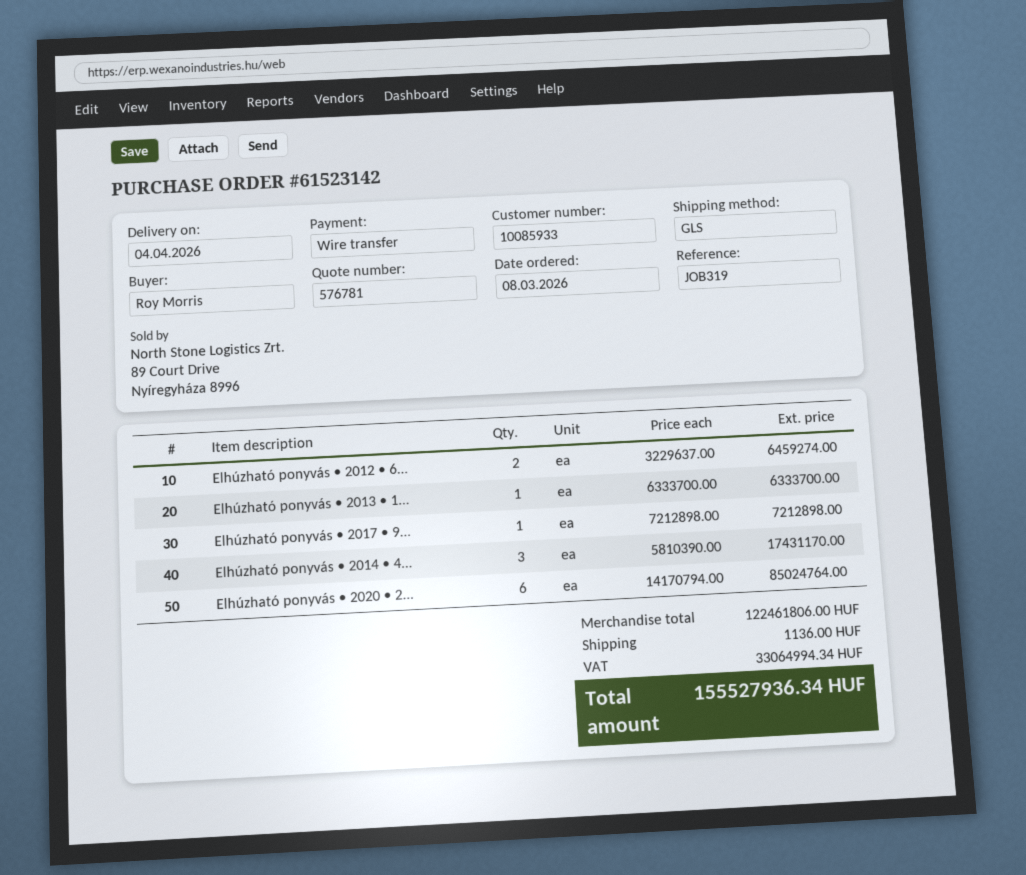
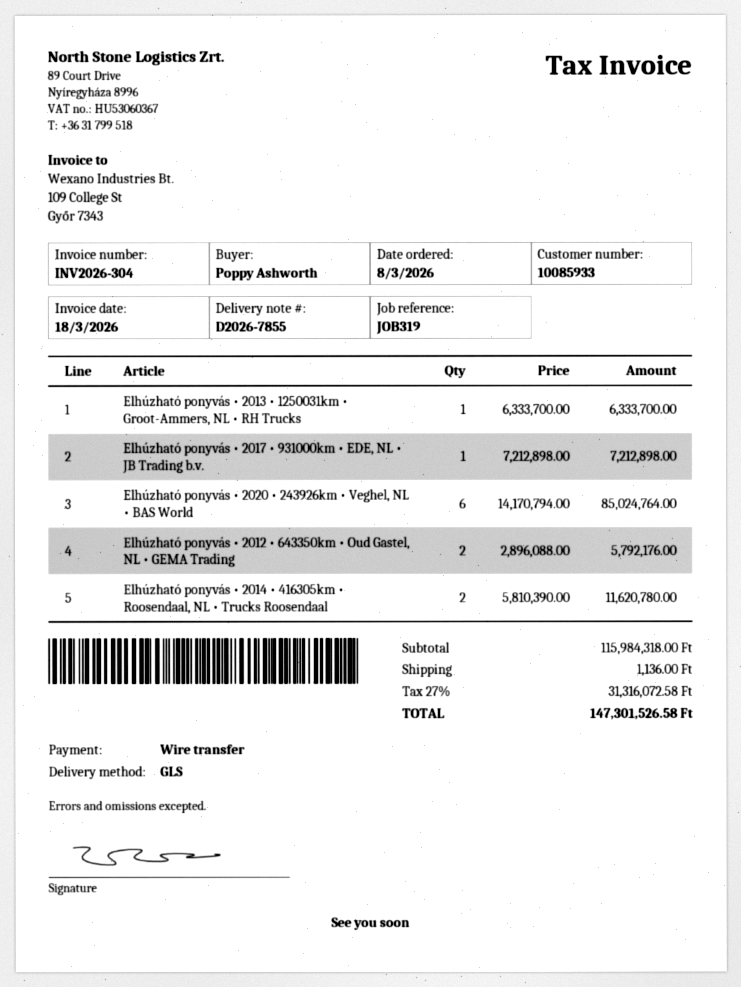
ordered by: Roy Morris -> Poppy Ashworth
Elhúzható ponyvás • 2012 • 6...: 2 x 3229637.00 = 6459274.00 -> 2 x 2896088.00 = 5792176.00
Elhúzható ponyvás • 2014 • 4...: 3 x 5810390.00 = 17431170.00 -> 2 x 5810390.00 = 11620780.00
subtotal: 122461806.00 -> 115984318.00
tax: 33064994.34 -> 31316072.58
total: 155527936.34 -> 147301526.58

